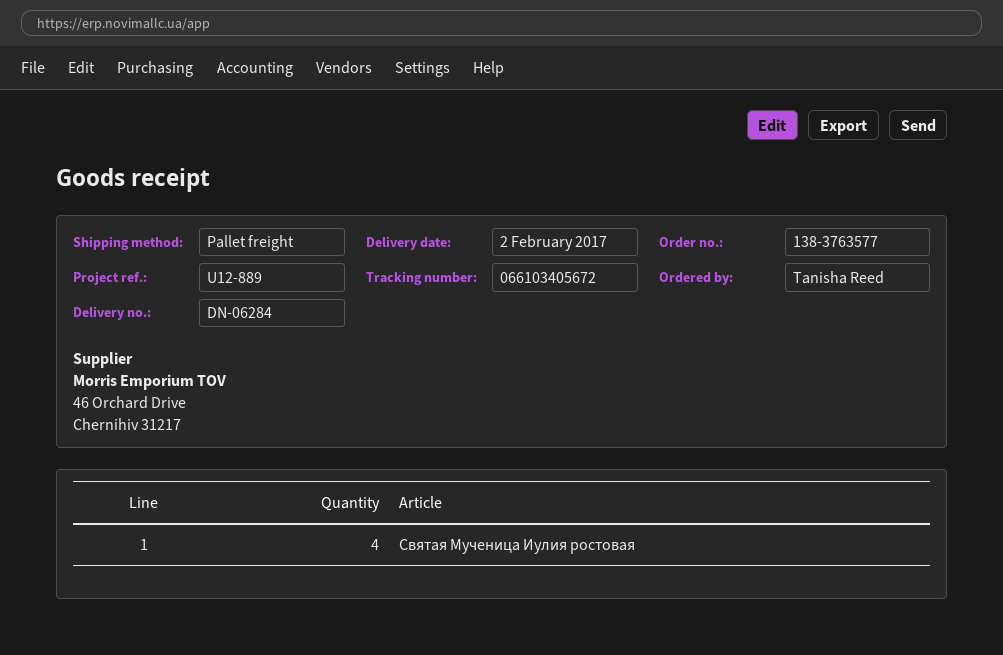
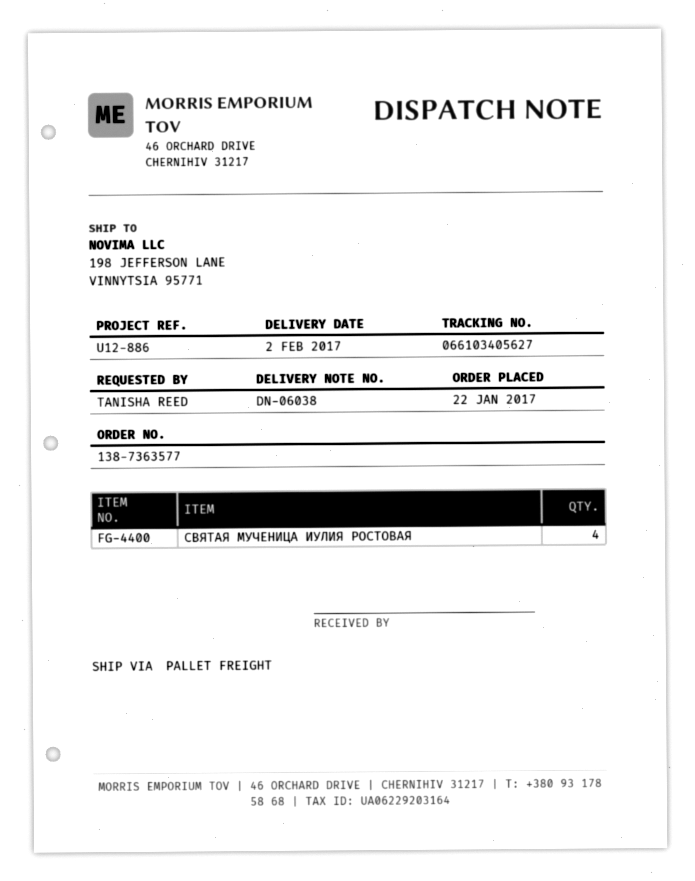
order number: 138-3763577 -> 138-7363577
delivery note number: DN-06284 -> DN-06038
reference: U12-889 -> U12-886
tracking number: 066103405672 -> 066103405627

